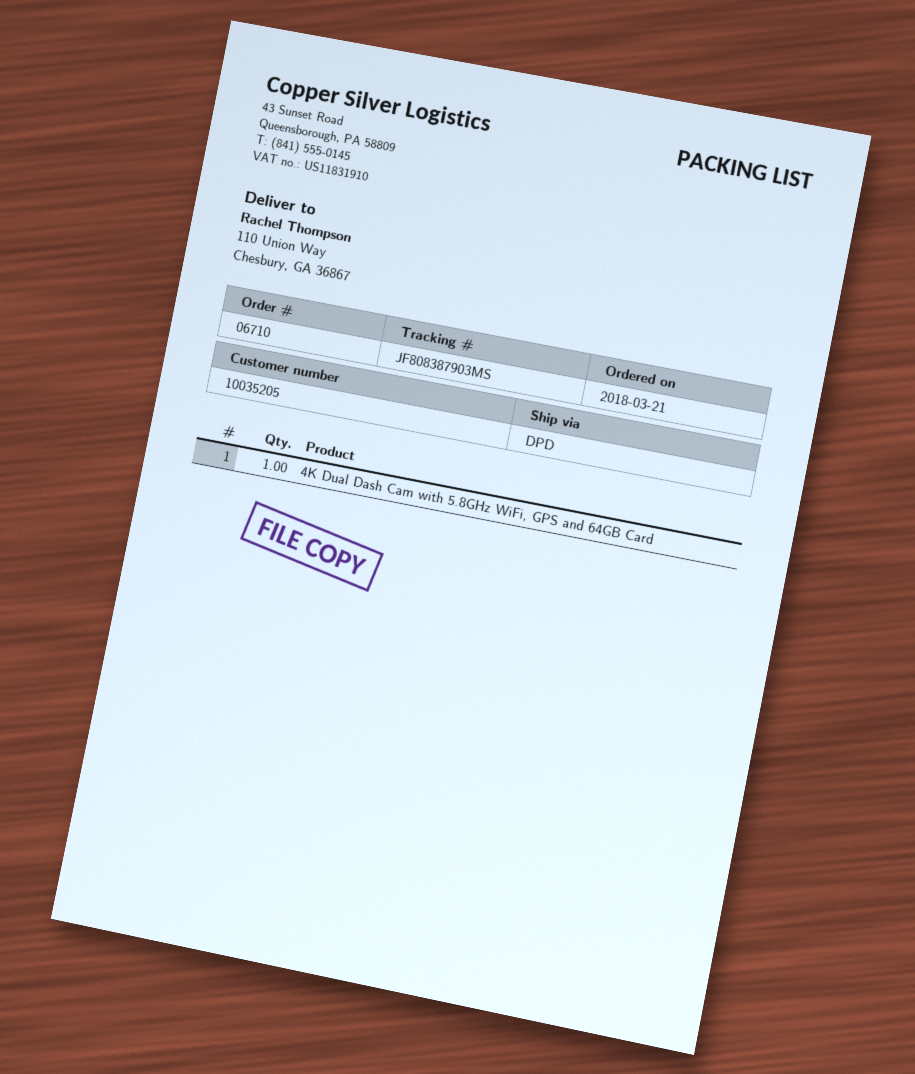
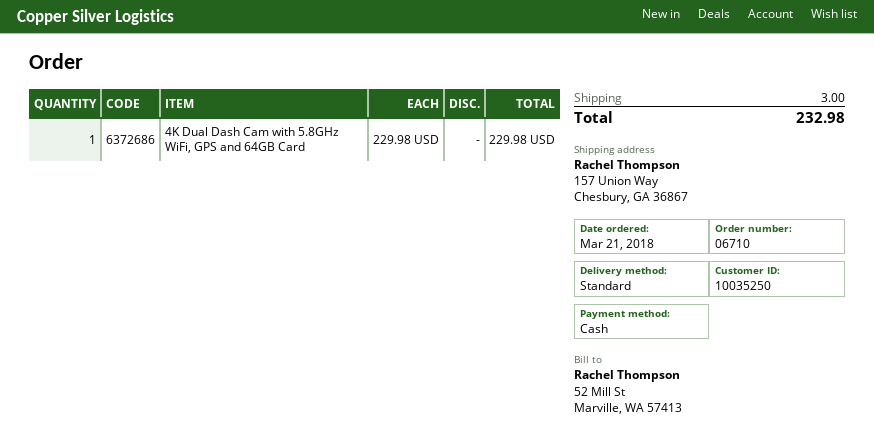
customer number: 10035205 -> 10035250
shipping method: DPD -> standard
ship to: 110 Union Way, Chesbury, GA 36867 -> 157 Union Way, Chesbury, GA 36867

